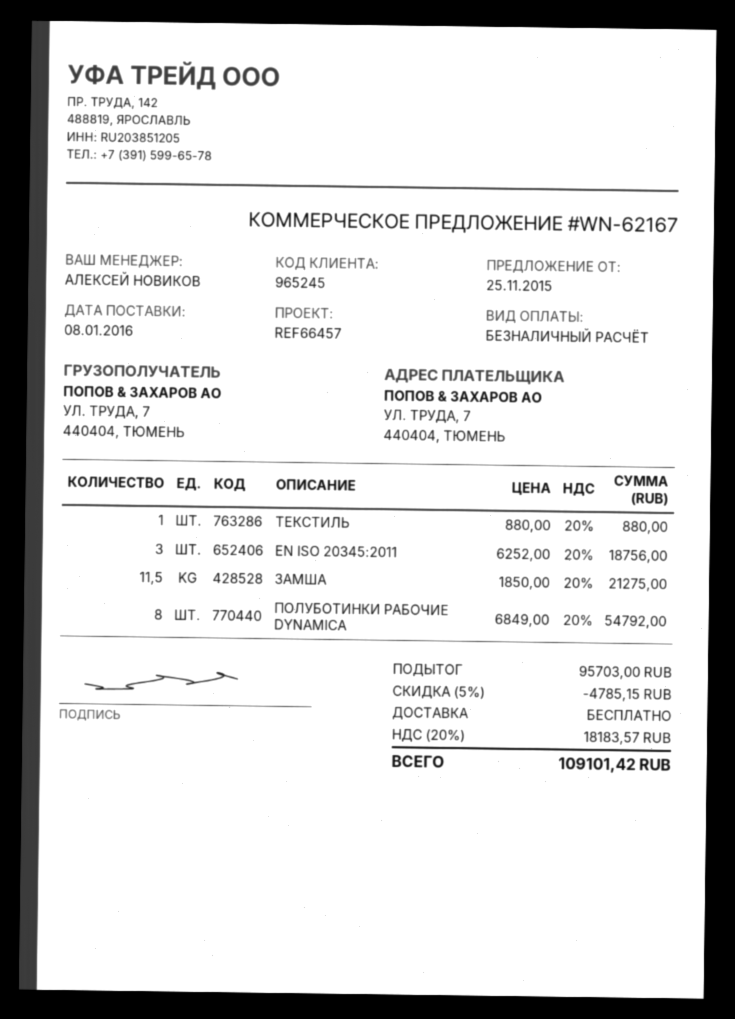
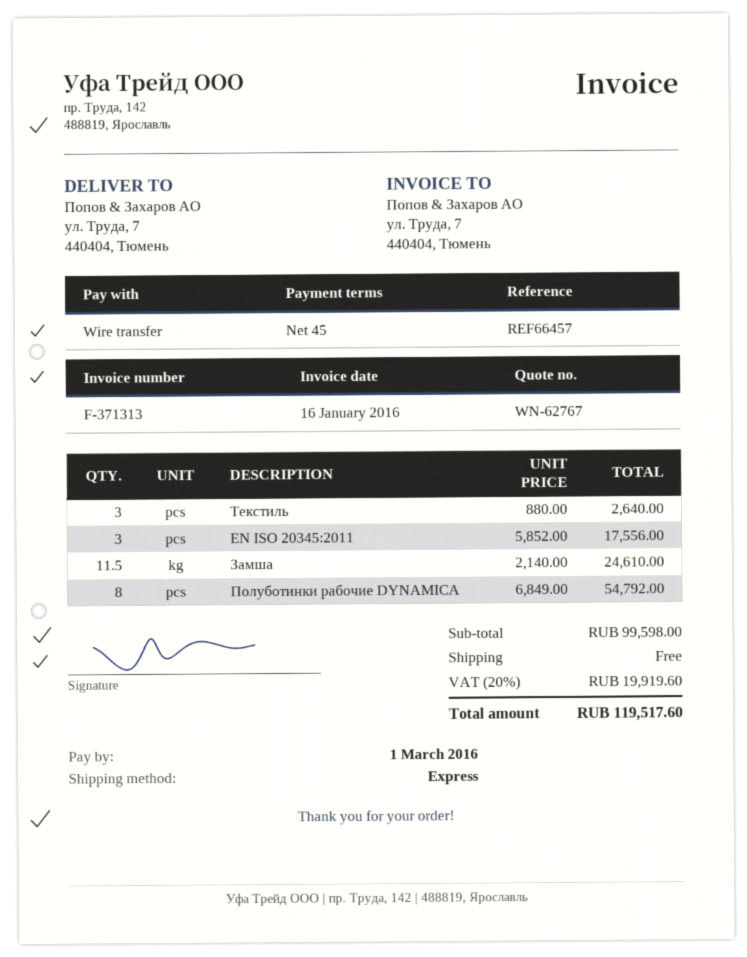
quote number: WN-62167 -> WN-62767
ТЕКСТИЛЬ: 1 x 880.00 = 880.00 -> 3 x 880.00 = 2640.00
EN ISO 20345:2011: 3 x 6252.00 = 18756.00 -> 3 x 5852.00 = 17556.00
ЗАМША: 11.5 x 1850.00 = 21275.00 -> 11.5 x 2140.00 = 24610.00
subtotal: 95703.00 -> 99598.00
discount: 5% = 4785.15 -> none
tax: 20% = 18183.57 -> 20% = 19919.60
total: 109101.42 -> 119517.60

